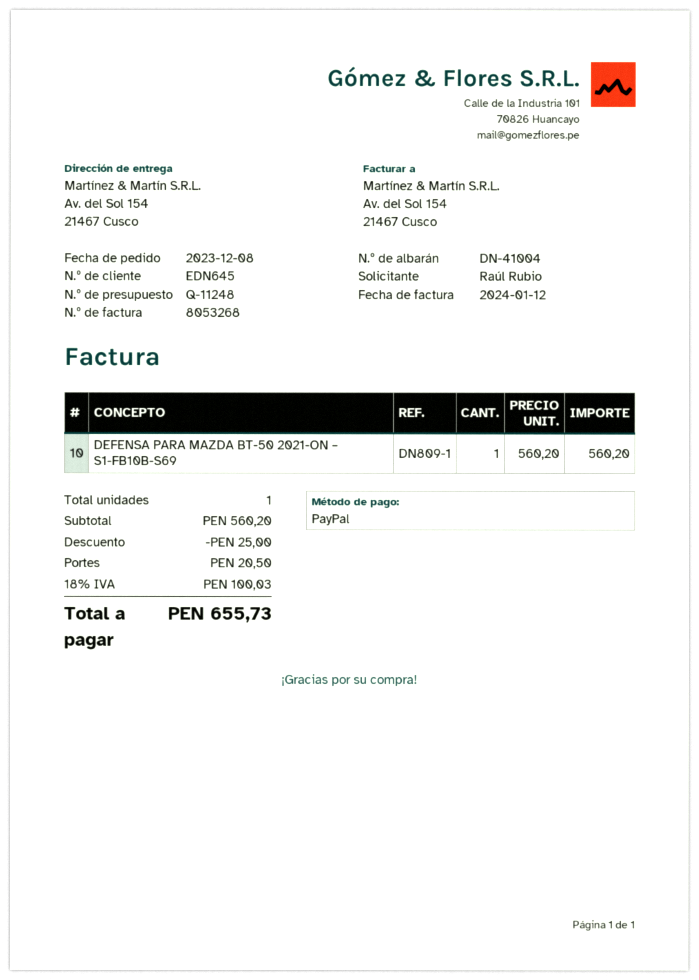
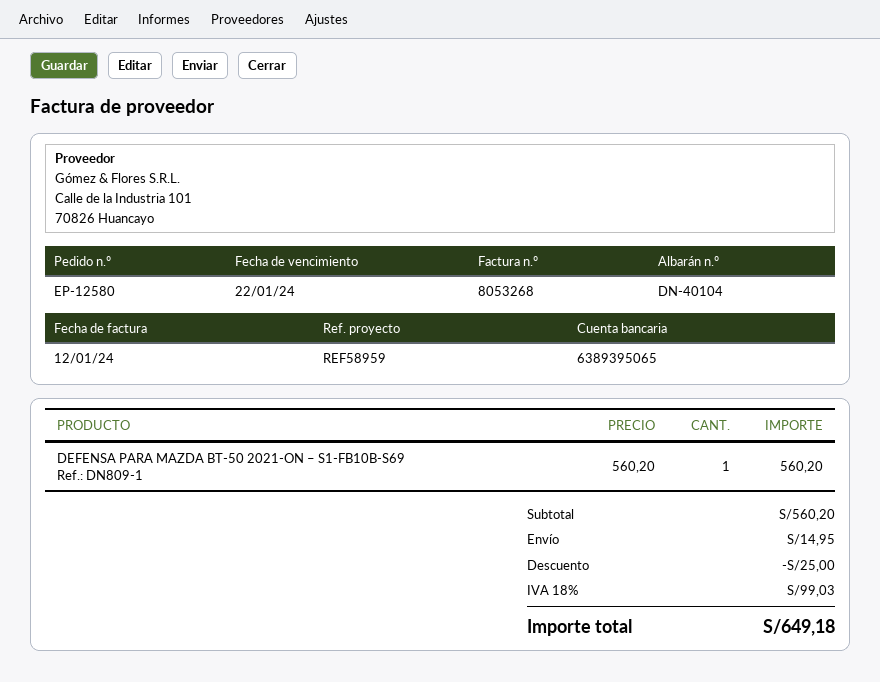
delivery note number: DN-41004 -> DN-40104
shipping: 20.50 -> 14.95
tax: 18% = 100.03 -> 18% = 99.03
total: 655.73 -> 649.18

